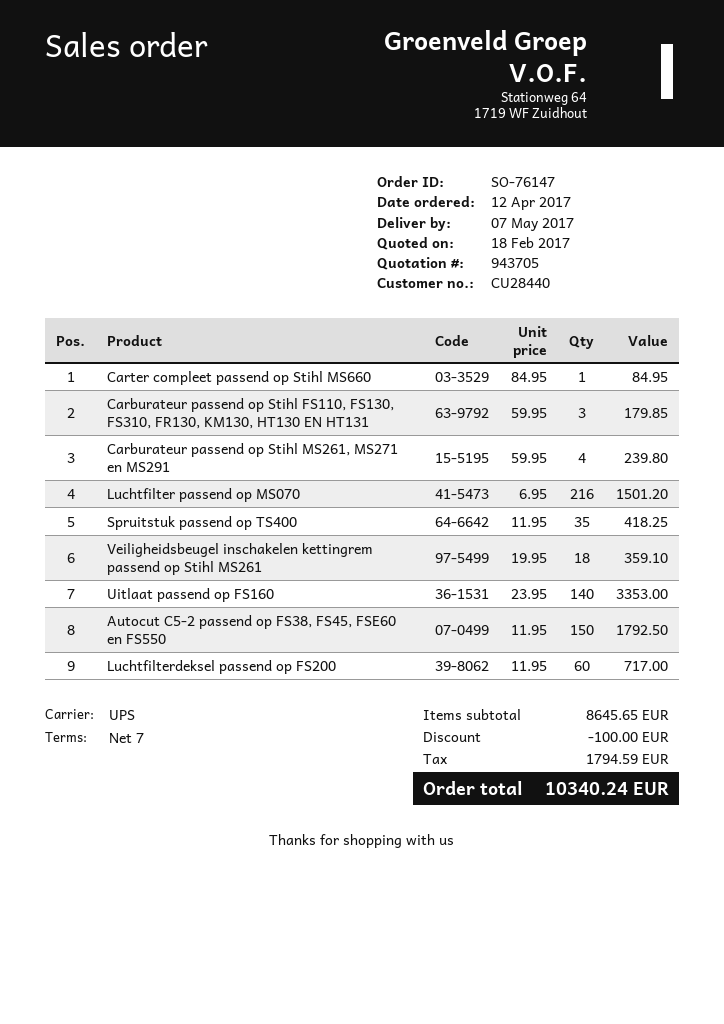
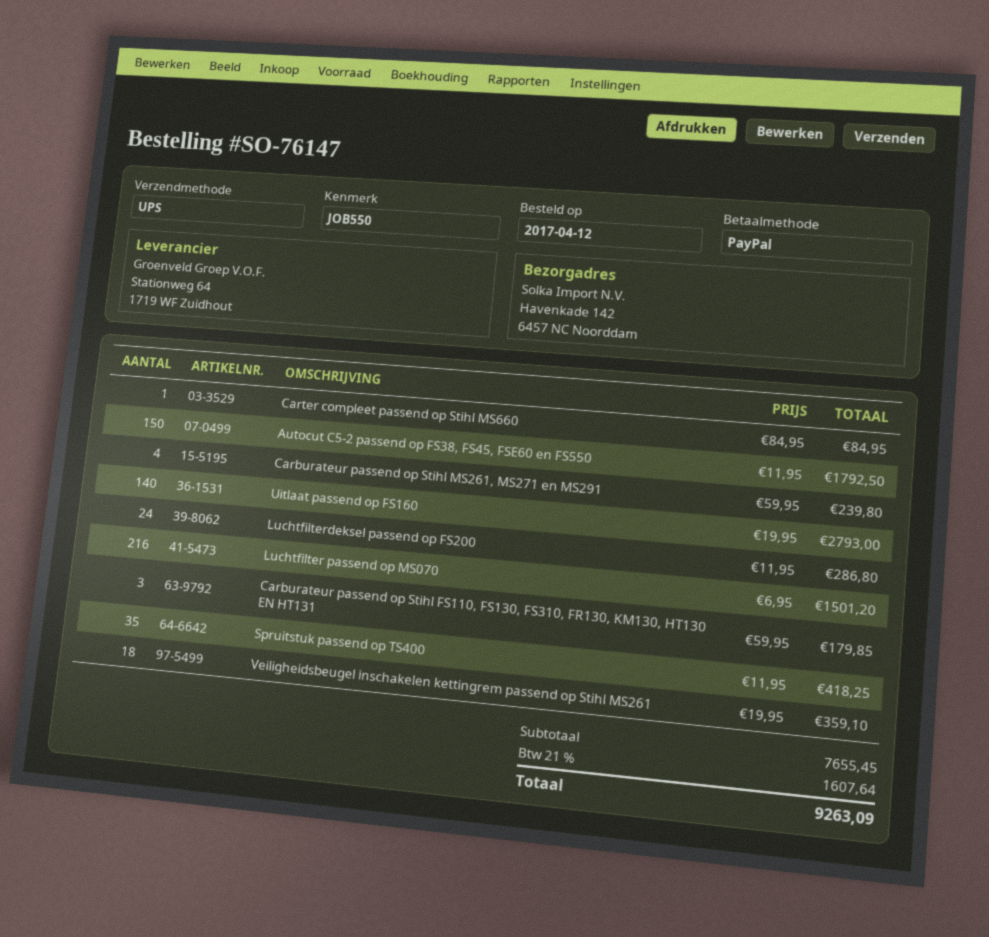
Uitlaat passend op FS160: 140 x 23.95 = 3353.00 -> 140 x 19.95 = 2793.00
Luchtfilterdeksel passend op FS200: 60 x 11.95 = 717.00 -> 24 x 11.95 = 286.80
subtotal: 8645.65 -> 7655.45
discount: 100.00 -> none
tax: 1794.59 -> 1607.64
total: 10340.24 -> 9263.09

